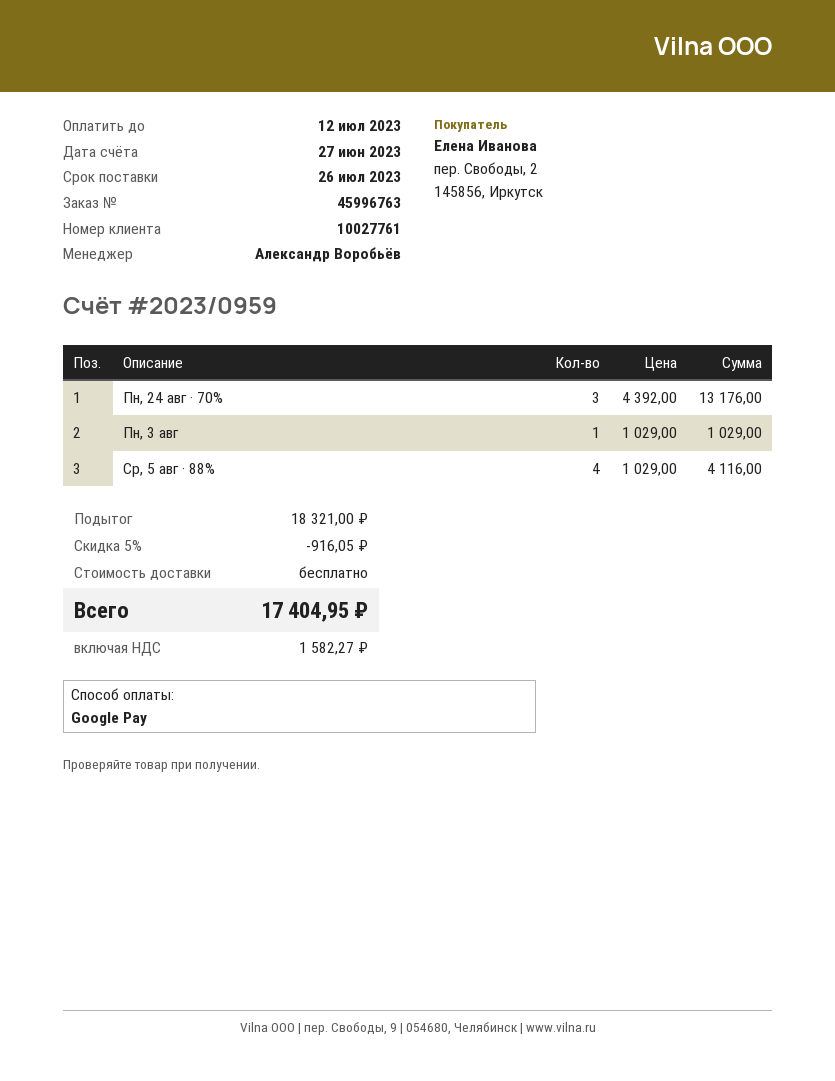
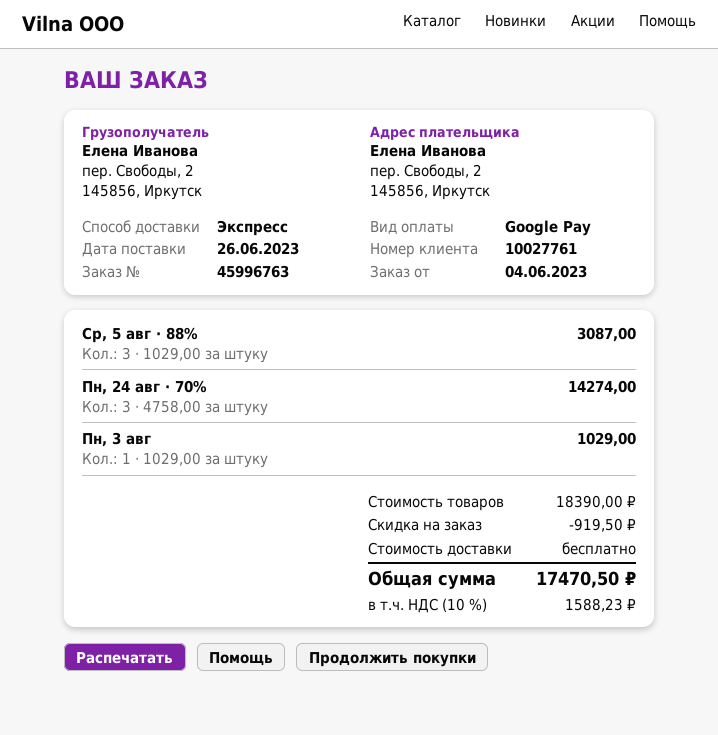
delivery date: 2023-07-26 -> 2023-06-26
Пн, 24 авг · 70%: 3 x 4392.00 = 13176.00 -> 3 x 4758.00 = 14274.00
Ср, 5 авг · 88%: 4 x 1029.00 = 4116.00 -> 3 x 1029.00 = 3087.00
subtotal: 18321.00 -> 18390.00
discount: 916.05 -> 919.50
tax: 1582.27 -> 1588.23
total: 17404.95 -> 17470.50

